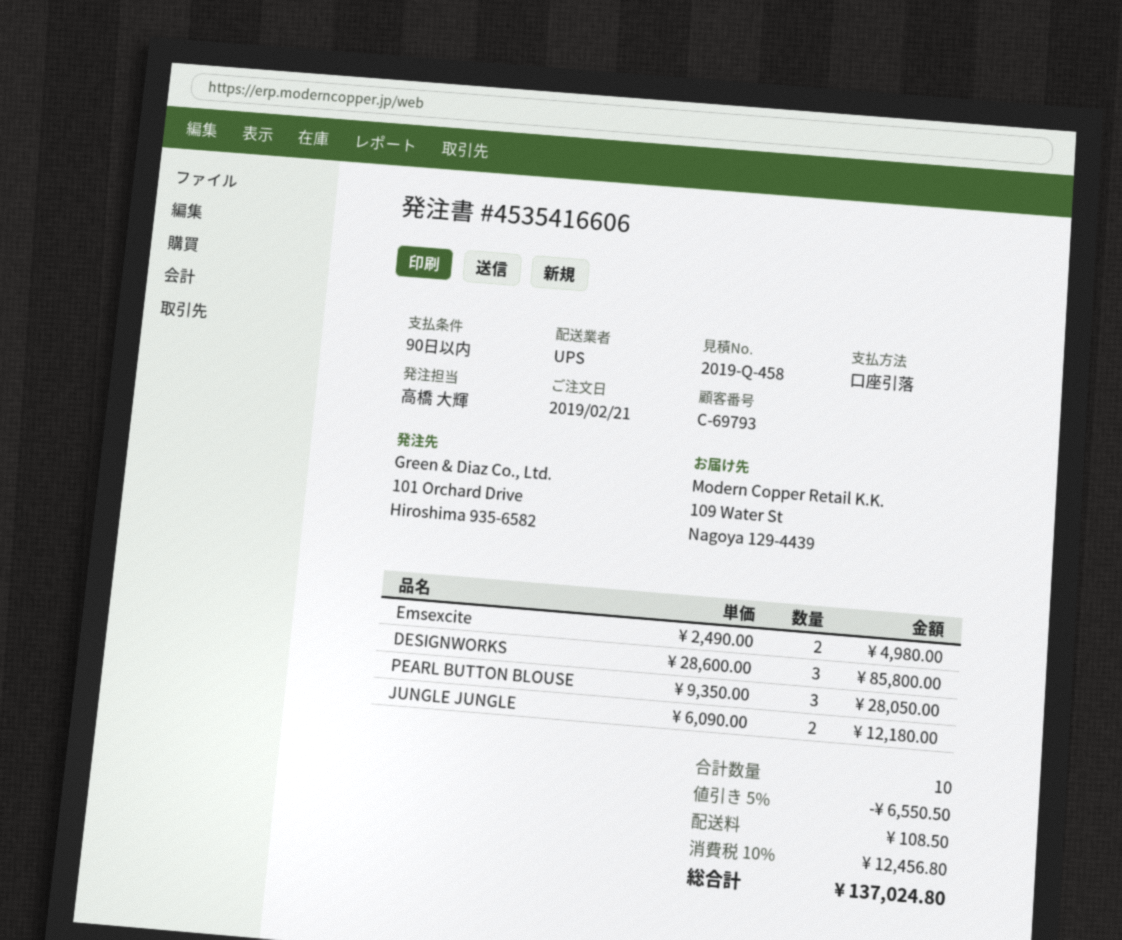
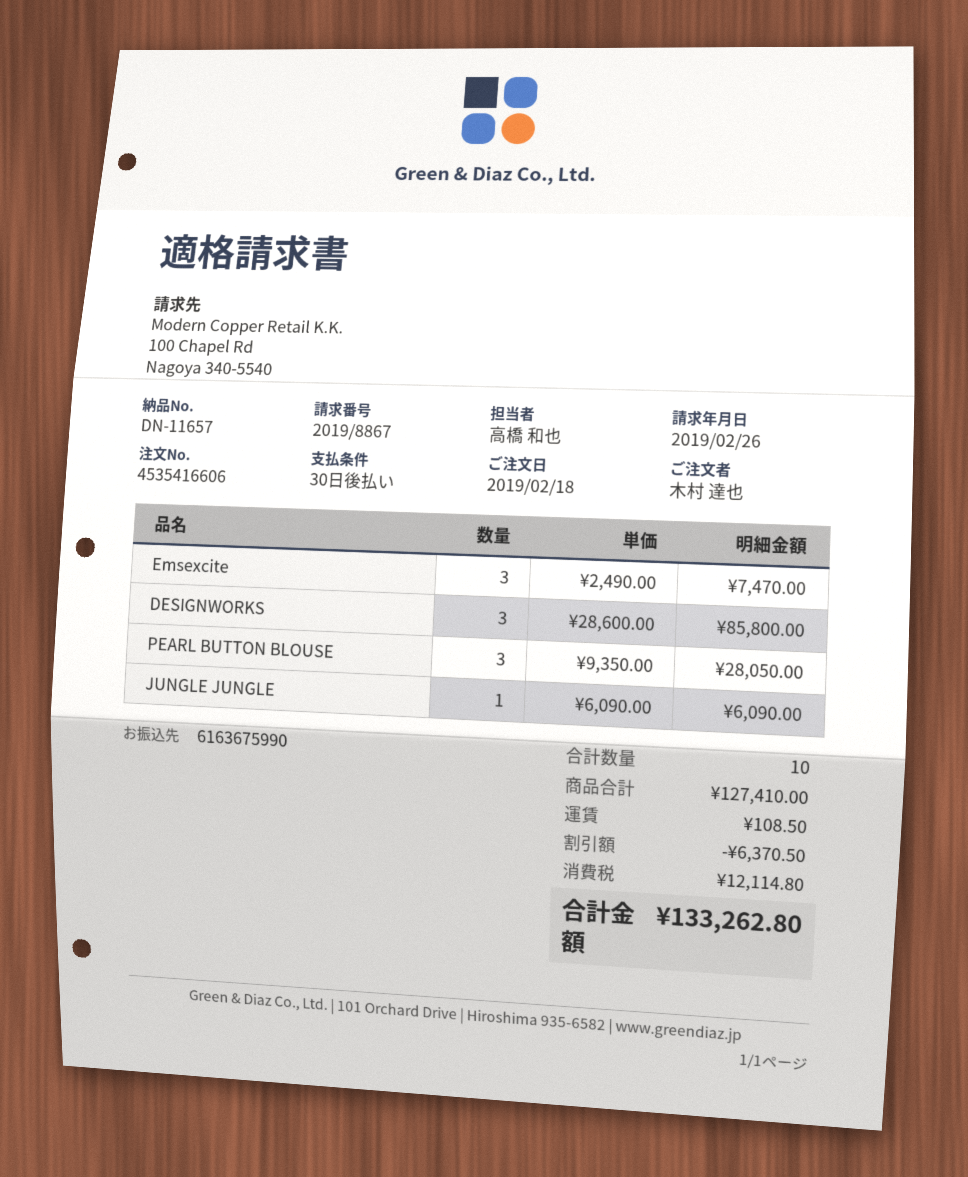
order date: 2019-02-21 -> 2019-02-18
payment terms: 90 days -> 30 days
ordered by: 高橋 大輝 -> 木村 達也
Emsexcite: 2 x 2490.00 = 4980.00 -> 3 x 2490.00 = 7470.00
JUNGLE JUNGLE: 2 x 6090.00 = 12180.00 -> 1 x 6090.00 = 6090.00
discount: 6550.50 -> 6370.50
tax: 12456.80 -> 12114.80
total: 137024.80 -> 133262.80

